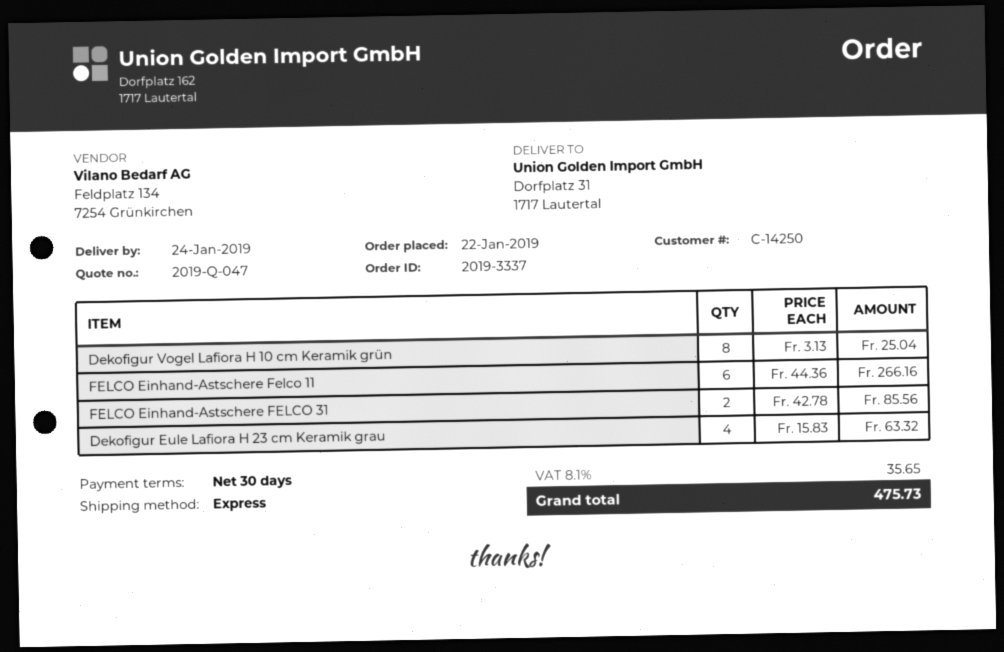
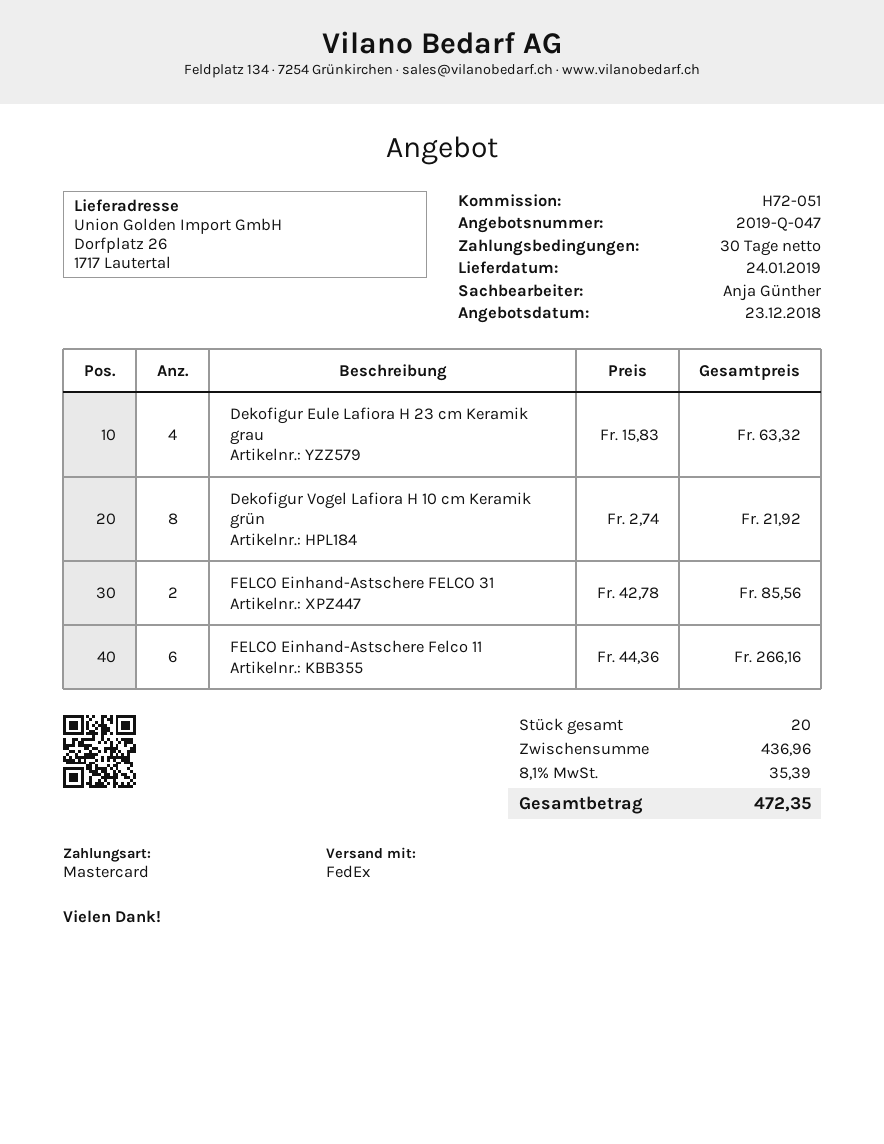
shipping method: express -> FedEx
ship to: Dorfplatz 31, 1717 Lautertal -> Dorfplatz 26, 1717 Lautertal
Dekofigur Vogel Lafiora H 10 cm Keramik grün: 8 x 3.13 = 25.04 -> 8 x 2.74 = 21.92
tax: 8.1% = 35.65 -> 8.1% = 35.39
total: 475.73 -> 472.35

